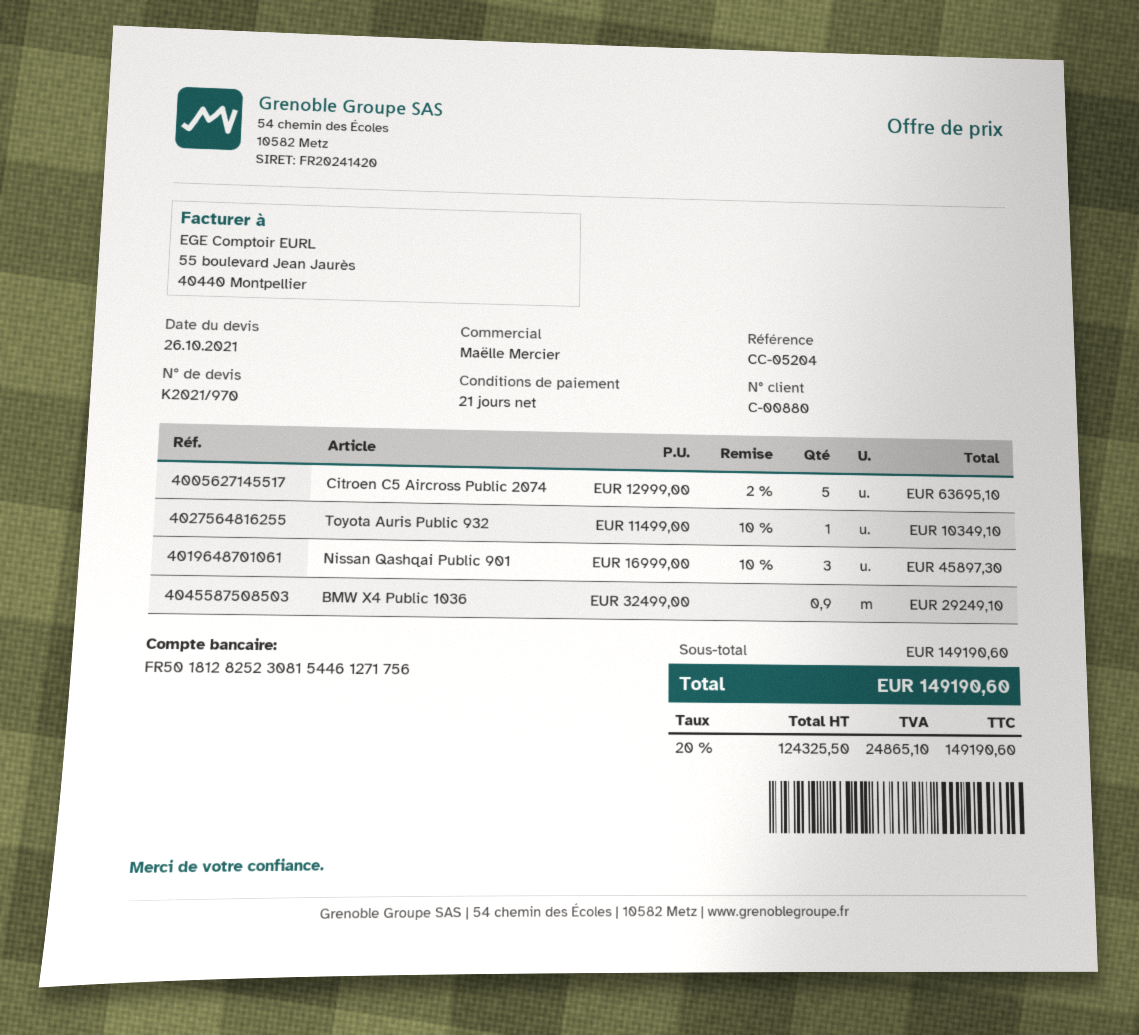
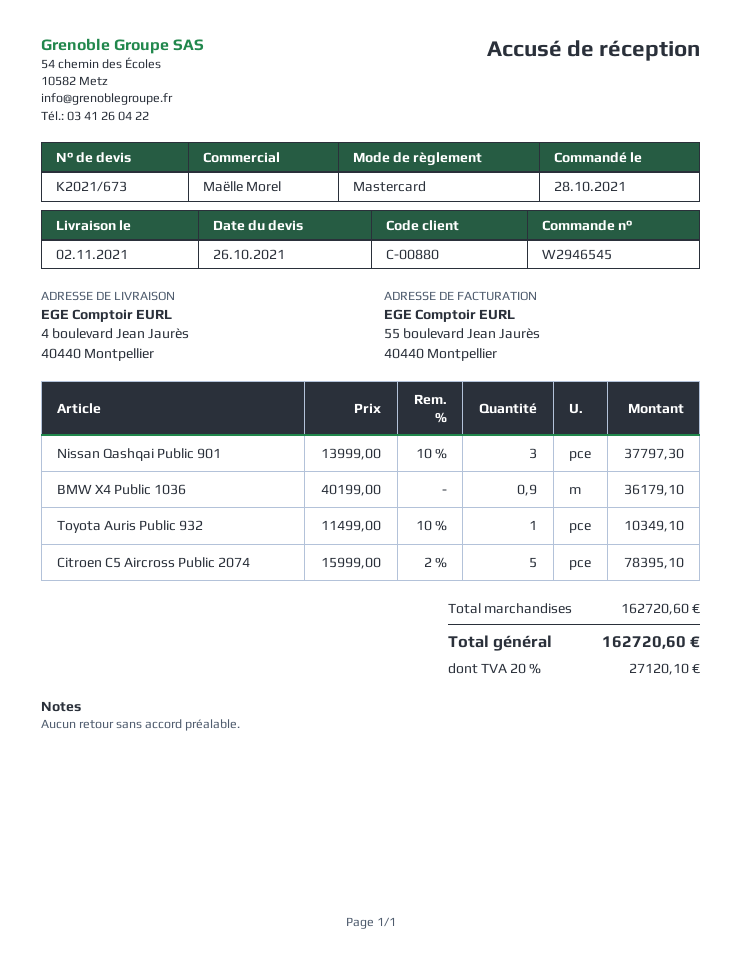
quote number: K2021/970 -> K2021/673
sales rep: Maëlle Mercier -> Maëlle Morel
Citroen C5 Aircross Public 2074: 5 x 12999.00 - 2% = 63695.10 -> 5 x 15999.00 - 2% = 78395.10
Nissan Qashqai Public 901: 3 x 16999.00 - 10% = 45897.30 -> 3 x 13999.00 - 10% = 37797.30
BMW X4 Public 1036: 0.9 x 32499.00 = 29249.10 -> 0.9 x 40199.00 = 36179.10
subtotal: 149190.60 -> 162720.60
tax: 20% = 24865.10 -> 20% = 27120.10
total: 149190.60 -> 162720.60

